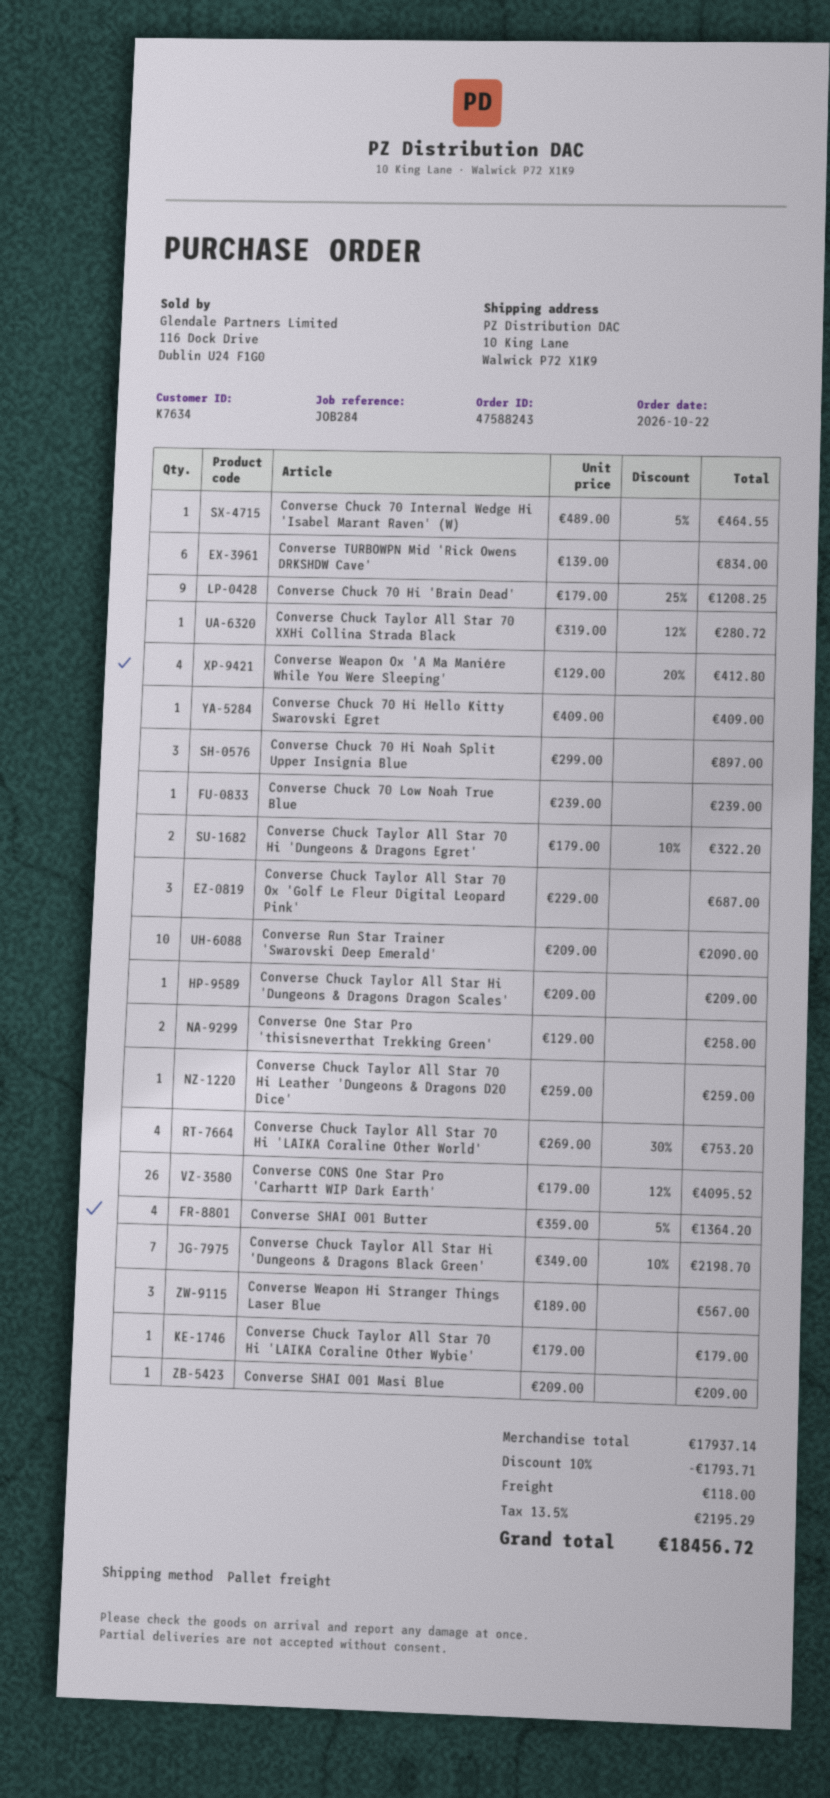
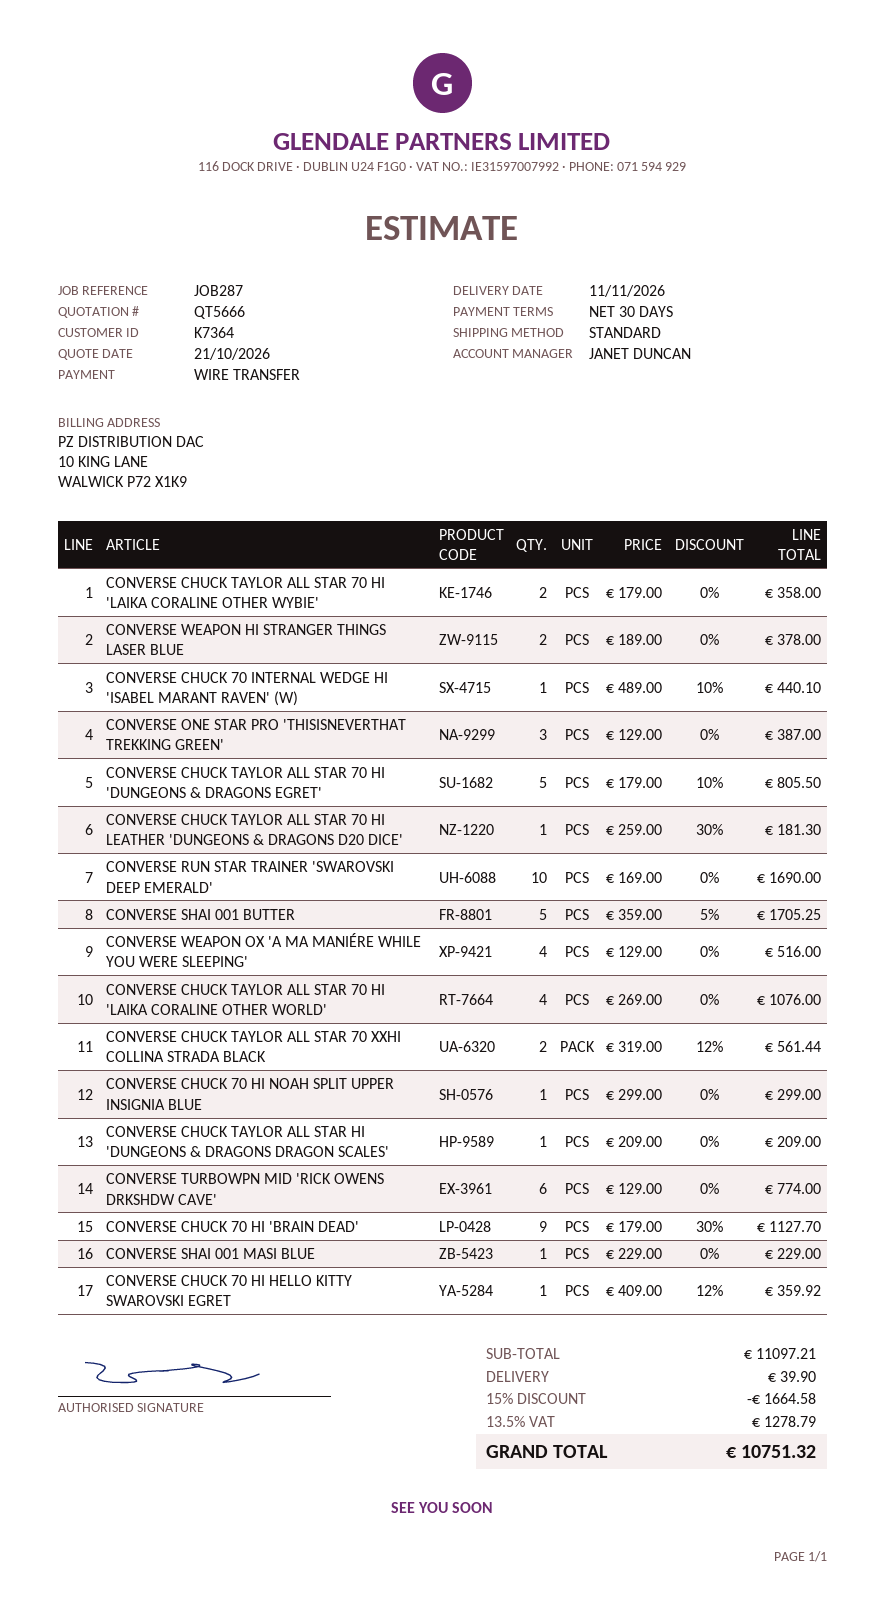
customer number: K7634 -> K7364
reference: JOB284 -> JOB287
shipping method: pallet freight -> standard
Converse Chuck 70 Internal Wedge Hi 'Isabel Marant Raven' (W): 1 x 489.00 - 5% = 464.55 -> 1 x 489.00 - 10% = 440.10
Converse TURBOWPN Mid 'Rick Owens DRKSHDW Cave': 6 x 139.00 = 834.00 -> 6 x 129.00 = 774.00
Converse Chuck 70 Hi 'Brain Dead': 9 x 179.00 - 25% = 1208.25 -> 9 x 179.00 - 30% = 1127.70
Converse Chuck Taylor All Star 70 XXHi Collina Strada Black: 1 x 319.00 - 12% = 280.72 -> 2 x 319.00 - 12% = 561.44
Converse Weapon Ox 'A Ma Maniére While You Were Sleeping': 4 x 129.00 - 20% = 412.80 -> 4 x 129.00 = 516.00
Converse Chuck 70 Hi Hello Kitty Swarovski Egret: 1 x 409.00 = 409.00 -> 1 x 409.00 - 12% = 359.92
Converse Chuck 70 Hi Noah Split Upper Insignia Blue: 3 x 299.00 = 897.00 -> 1 x 299.00 = 299.00
Converse Chuck 70 Low Noah True Blue: 1 x 239.00 = 239.00 -> none
Converse Chuck Taylor All Star 70 Hi 'Dungeons & Dragons Egret': 2 x 179.00 - 10% = 322.20 -> 5 x 179.00 - 10% = 805.50
Converse Chuck Taylor All Star 70 Ox 'Golf Le Fleur Digital Leopard Pink': 3 x 229.00 = 687.00 -> none
Converse Run Star Trainer 'Swarovski Deep Emerald': 10 x 209.00 = 2090.00 -> 10 x 169.00 = 1690.00
Converse One Star Pro 'thisisneverthat Trekking Green': 2 x 129.00 = 258.00 -> 3 x 129.00 = 387.00
Converse Chuck Taylor All Star 70 Hi Leather 'Dungeons & Dragons D20 Dice': 1 x 259.00 = 259.00 -> 1 x 259.00 - 30% = 181.30
Converse Chuck Taylor All Star 70 Hi 'LAIKA Coraline Other World': 4 x 269.00 - 30% = 753.20 -> 4 x 269.00 = 1076.00
Converse CONS One Star Pro 'Carhartt WIP Dark Earth': 26 x 179.00 - 12% = 4095.52 -> none
Converse SHAI 001 Butter: 4 x 359.00 - 5% = 1364.20 -> 5 x 359.00 - 5% = 1705.25
Converse Chuck Taylor All Star Hi 'Dungeons & Dragons Black Green': 7 x 349.00 - 10% = 2198.70 -> none
Converse Weapon Hi Stranger Things Laser Blue: 3 x 189.00 = 567.00 -> 2 x 189.00 = 378.00
Converse Chuck Taylor All Star 70 Hi 'LAIKA Coraline Other Wybie': 1 x 179.00 = 179.00 -> 2 x 179.00 = 358.00
Converse SHAI 001 Masi Blue: 1 x 209.00 = 209.00 -> 1 x 229.00 = 229.00
subtotal: 17937.14 -> 11097.21
discount: 10% = 1793.71 -> 15% = 1664.58
shipping: 118.00 -> 39.90
tax: 13.5% = 2195.29 -> 13.5% = 1278.79
total: 18456.72 -> 10751.32

